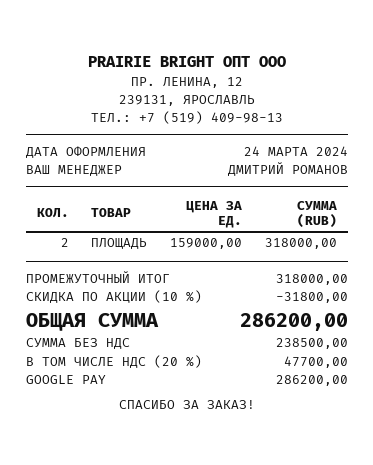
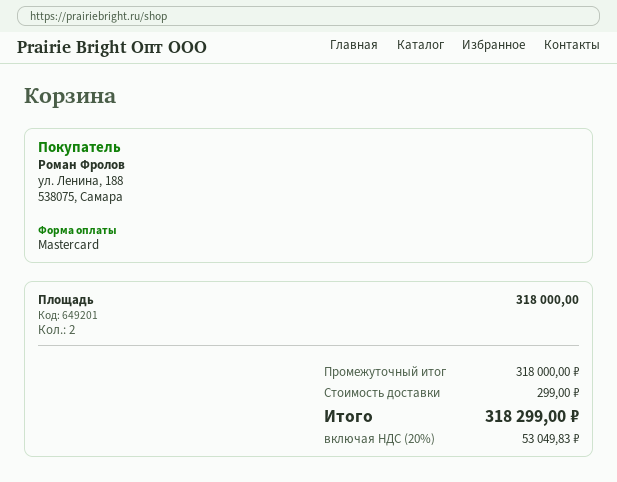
payment method: Google Pay -> Mastercard
discount: 10% = 31800.00 -> none
shipping: none -> 299.00
tax: 20% = 47700.00 -> 20% = 53049.83
total: 286200.00 -> 318299.00

